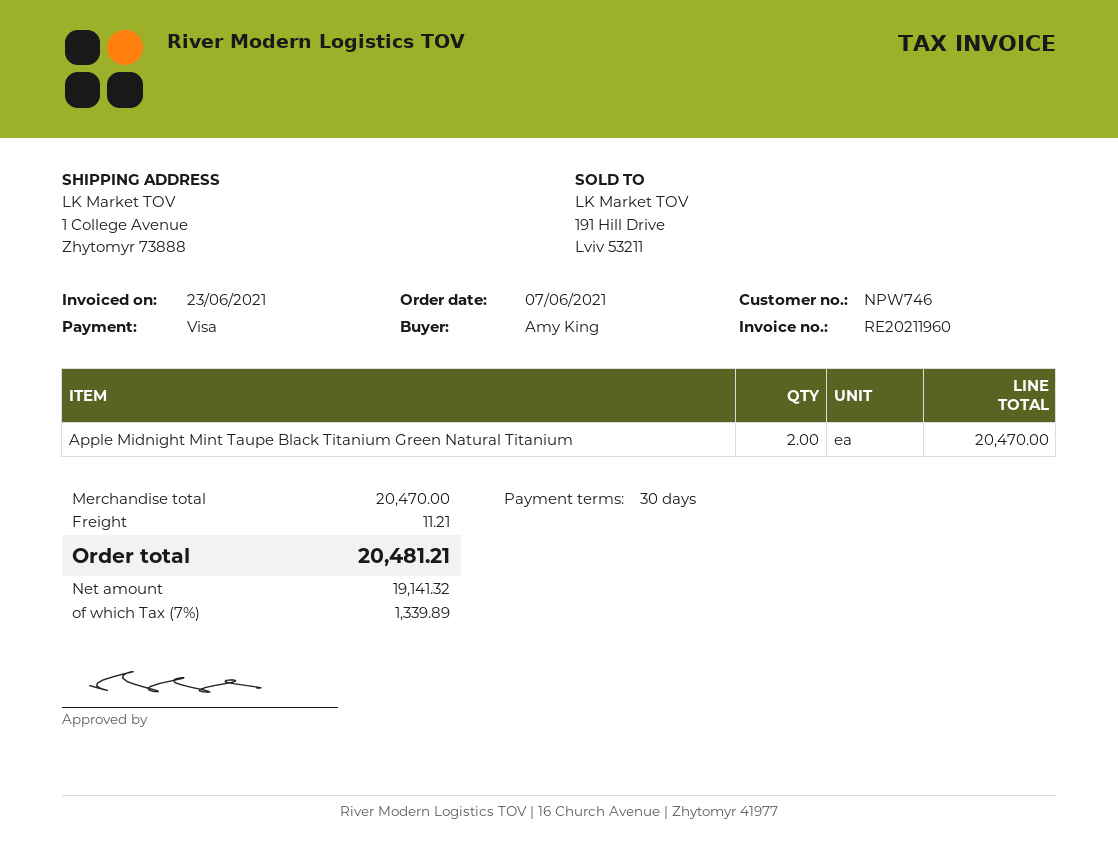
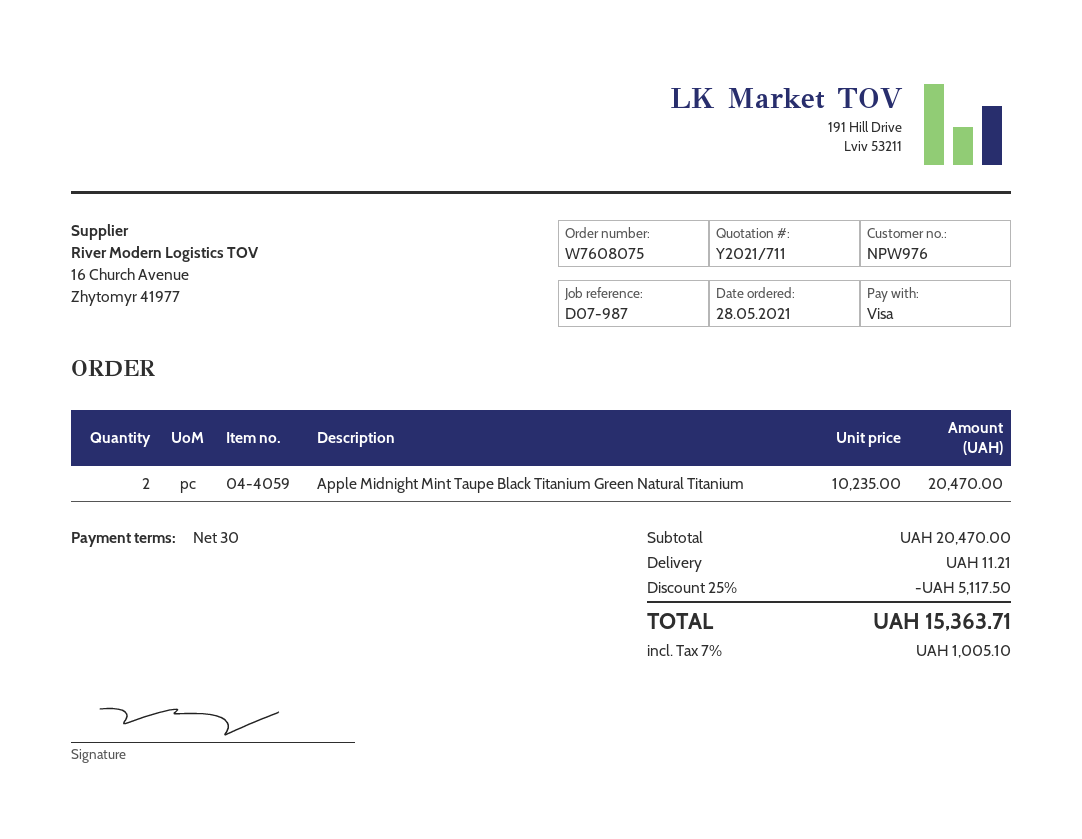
order date: 2021-06-07 -> 2021-05-28
customer number: NPW746 -> NPW976
discount: none -> 25% = 5117.50
tax: 7% = 1339.89 -> 7% = 1005.10
total: 20481.21 -> 15363.71

